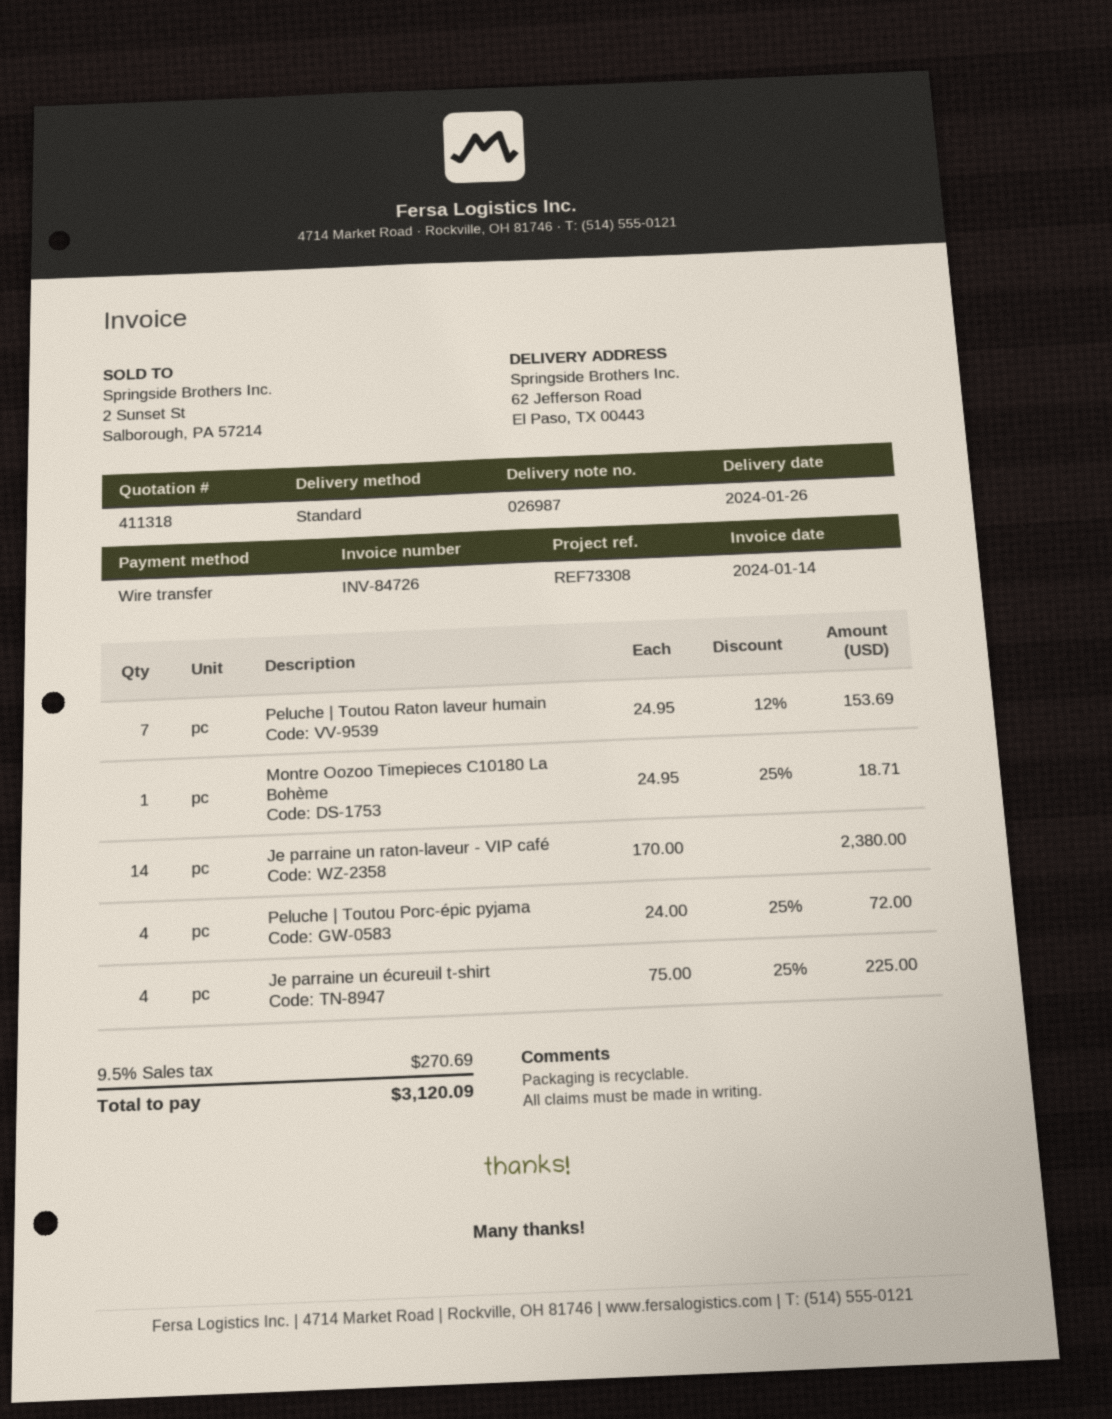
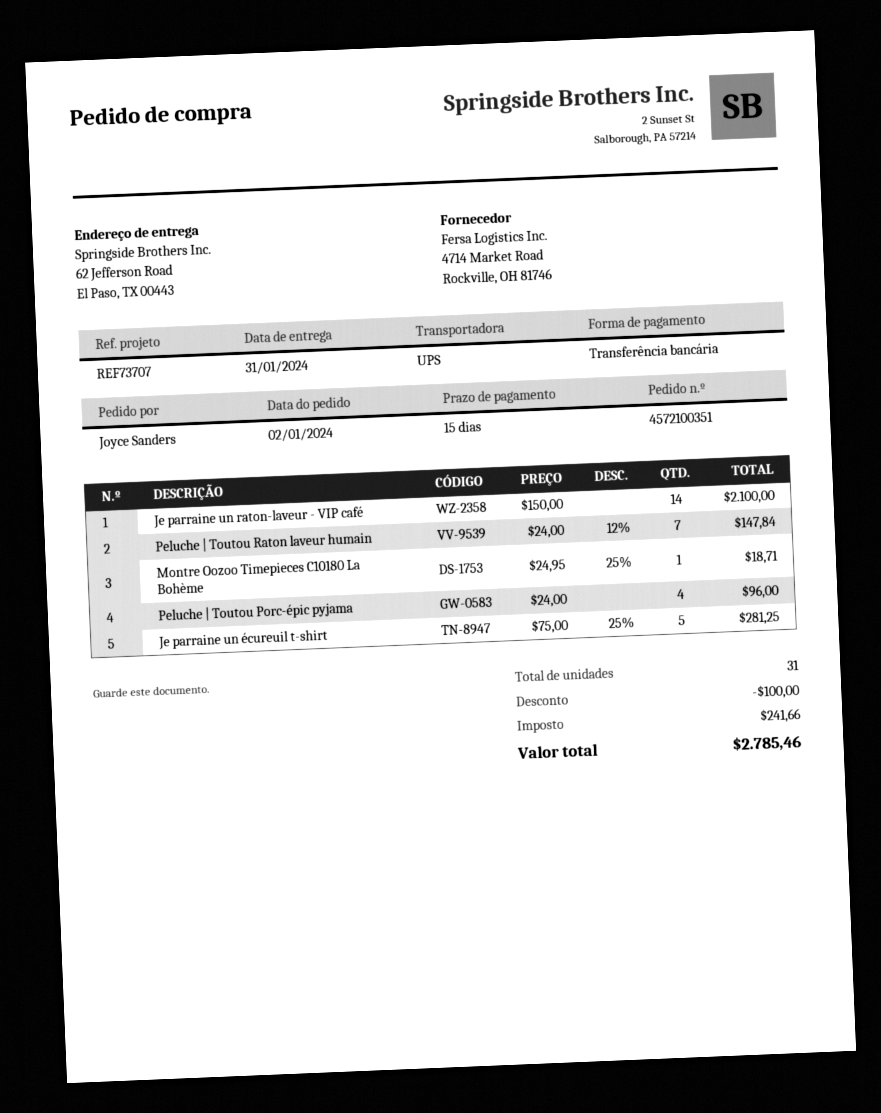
delivery date: 2024-01-26 -> 2024-01-31
reference: REF73308 -> REF73707
shipping method: standard -> UPS
Peluche | Toutou Raton laveur humain: 7 x 24.95 - 12% = 153.69 -> 7 x 24.00 - 12% = 147.84
Je parraine un raton-laveur - VIP café: 14 x 170.00 = 2380.00 -> 14 x 150.00 = 2100.00
Peluche | Toutou Porc-épic pyjama: 4 x 24.00 - 25% = 72.00 -> 4 x 24.00 = 96.00
Je parraine un écureuil t-shirt: 4 x 75.00 - 25% = 225.00 -> 5 x 75.00 - 25% = 281.25
discount: none -> 100.00
tax: 270.69 -> 241.66
total: 3120.09 -> 2785.46

